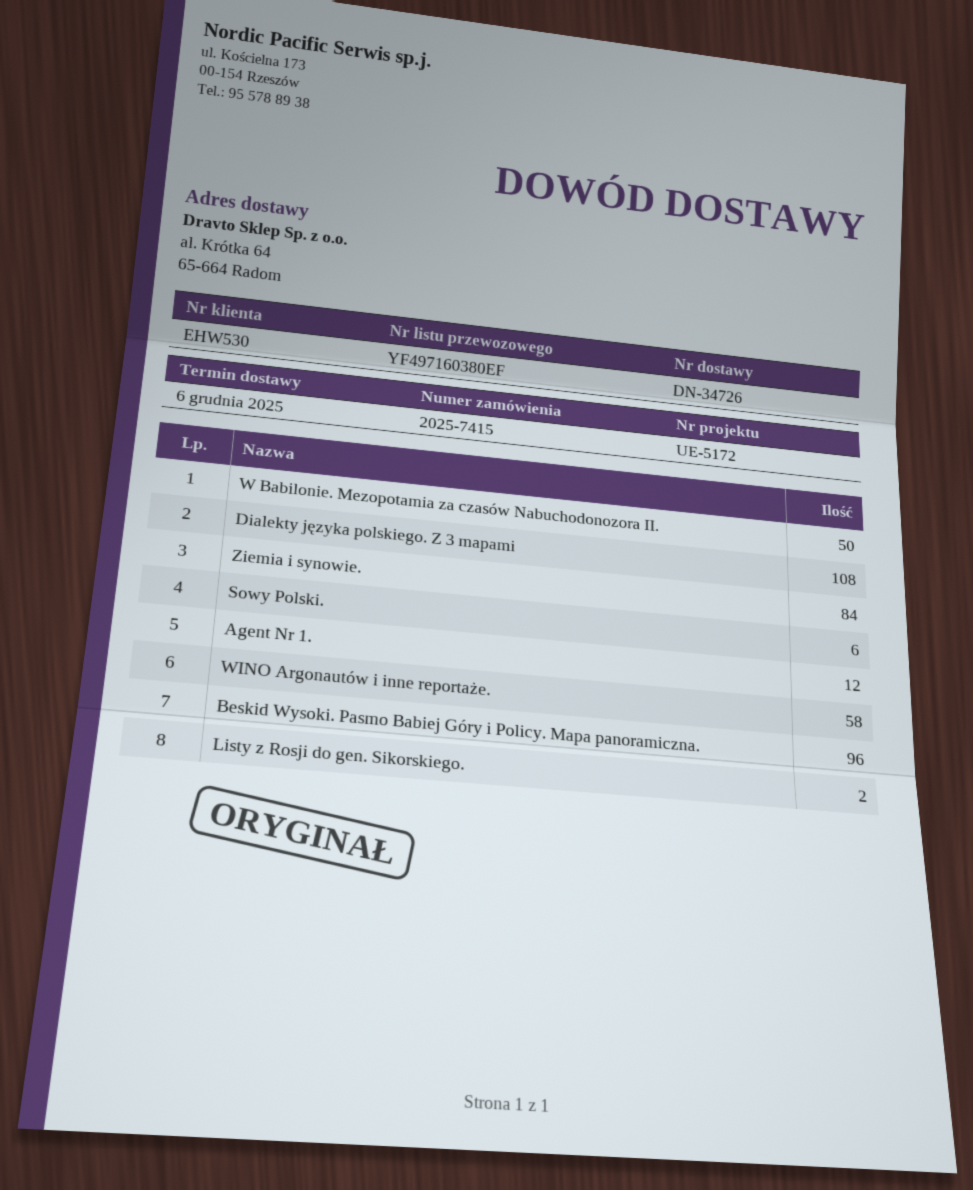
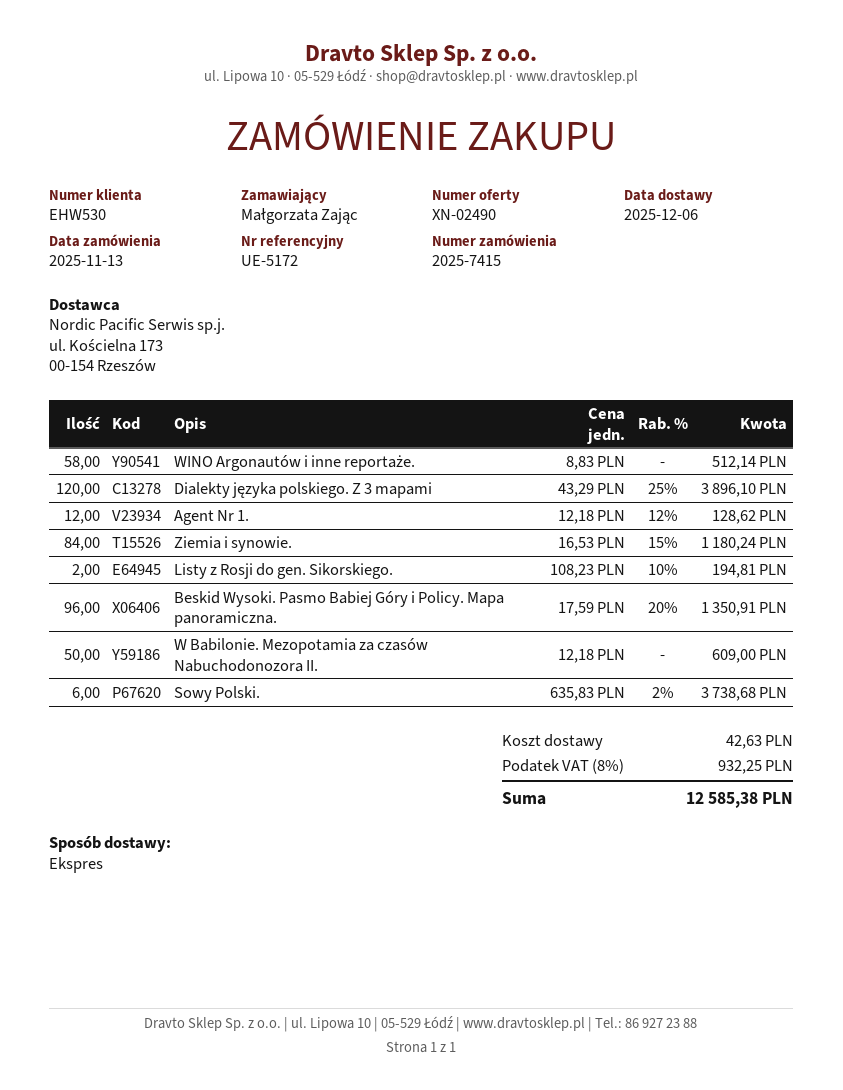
Dialekty języka polskiego. Z 3 mapami: 108 -> 120

